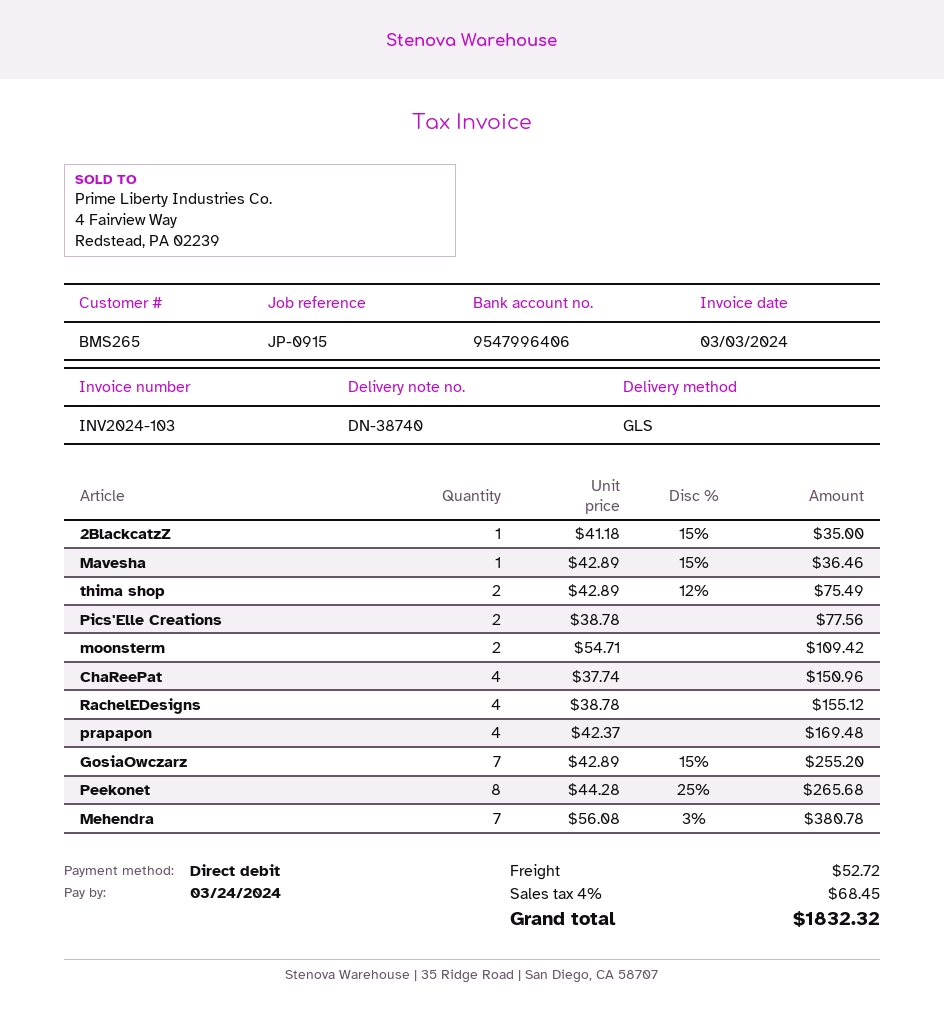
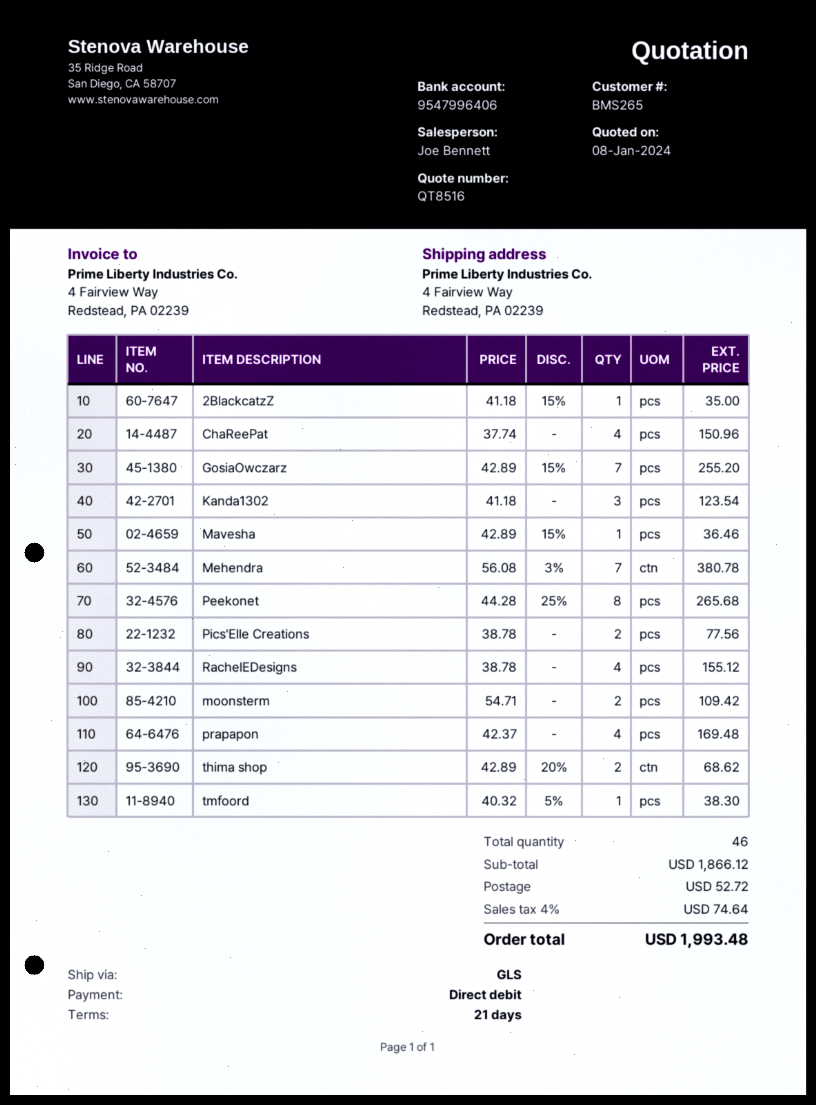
thima shop: 2 x 42.89 - 12% = 75.49 -> 2 x 42.89 - 20% = 68.62
Kanda1302: none -> 3 x 41.18 = 123.54
tmfoord: none -> 1 x 40.32 - 5% = 38.30
tax: 4% = 68.45 -> 4% = 74.64
total: 1832.32 -> 1993.48

